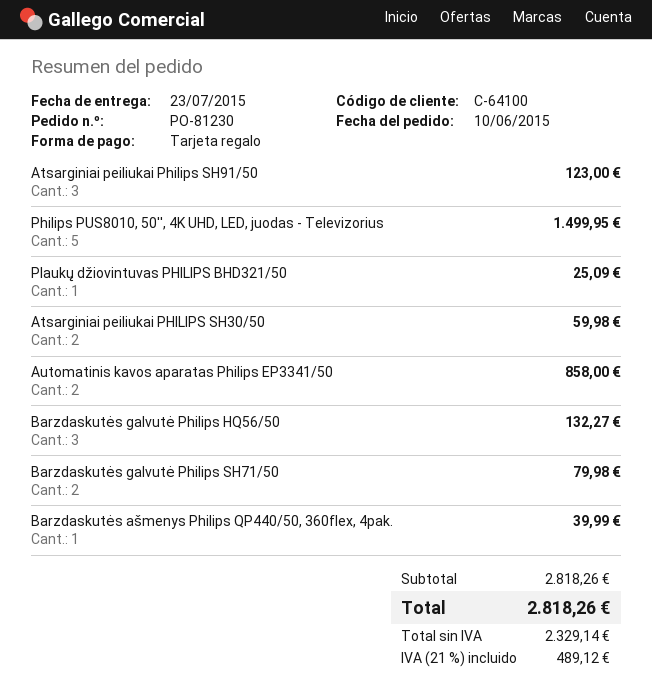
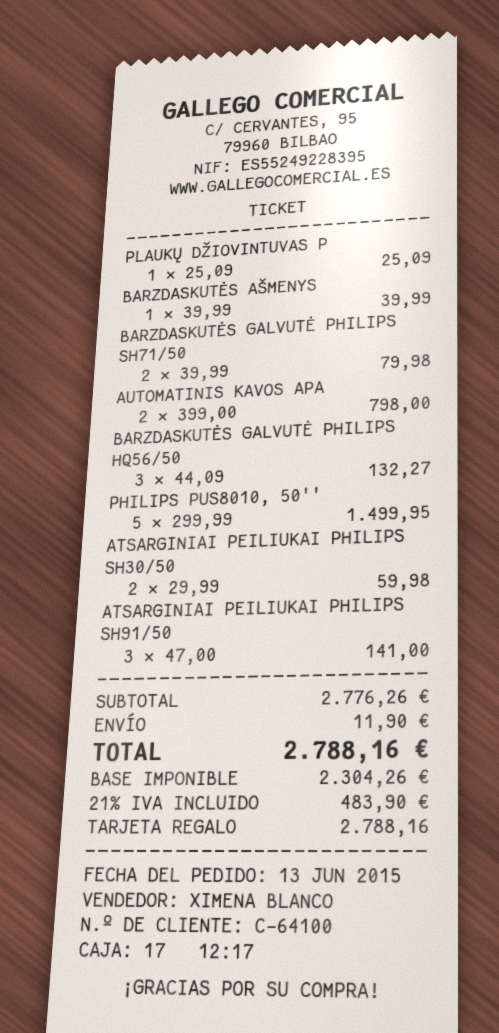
order date: 2015-06-10 -> 2015-06-13
Atsarginiai peiliukai Philips SH91/50: 3 for 123.00 -> 3 for 141.00
Automatinis kavos aparatas Philips EP3341/50: 2 for 858.00 -> 2 for 798.00
subtotal: 2818.26 -> 2776.26
shipping: none -> 11.90
net: 2329.14 -> 2304.26
tax: 21% = 489.12 -> 21% = 483.90
total: 2818.26 -> 2788.16

